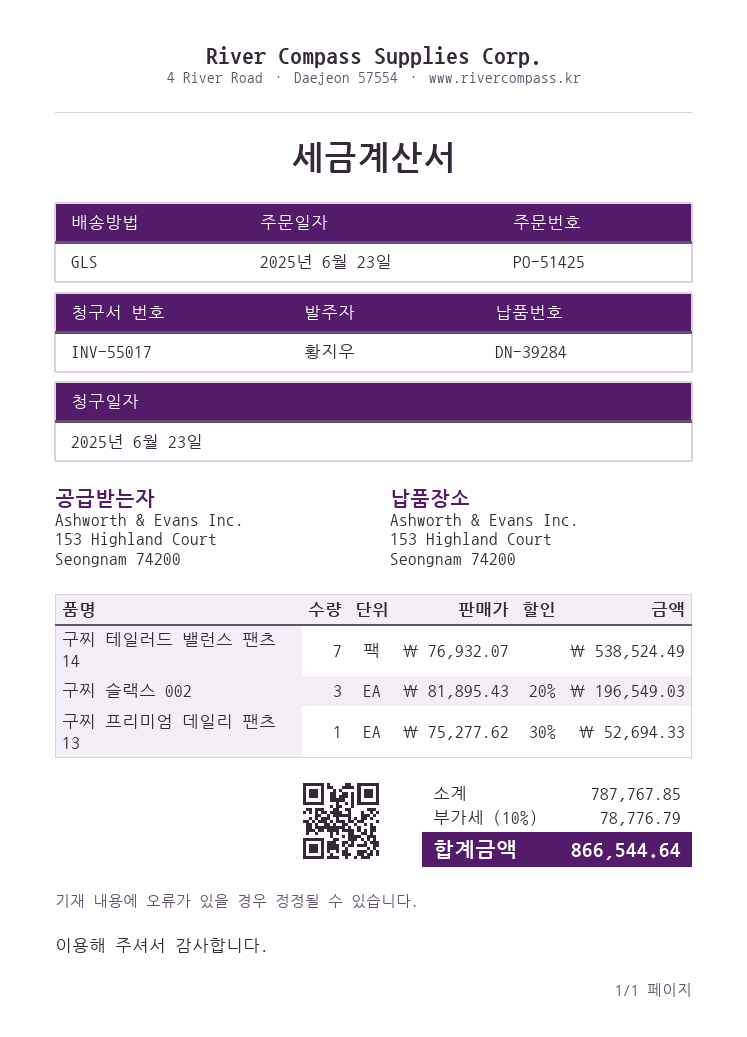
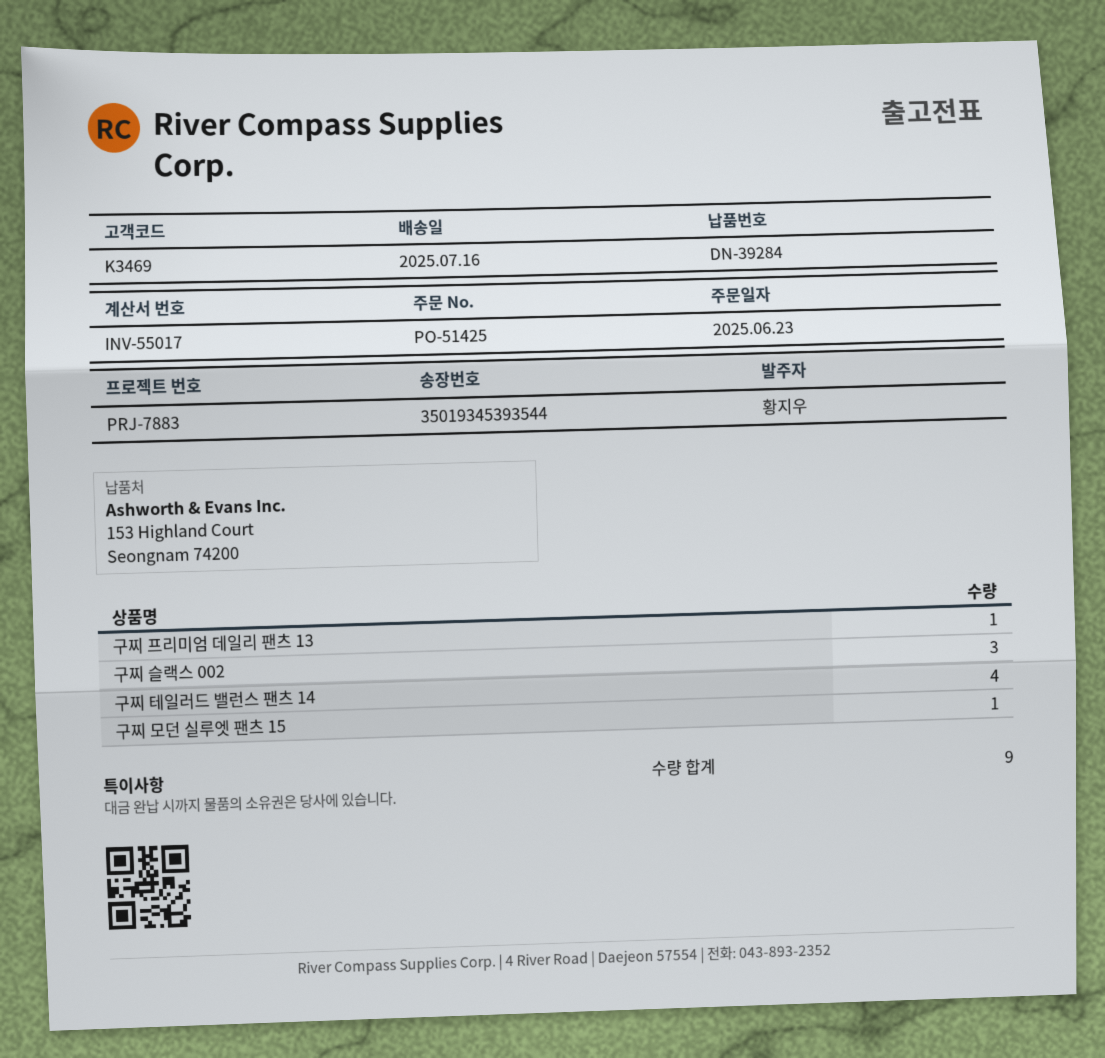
구찌 테일러드 밸런스 팬츠 14: 7 -> 4
구찌 모던 실루엣 팬츠 15: none -> 1

